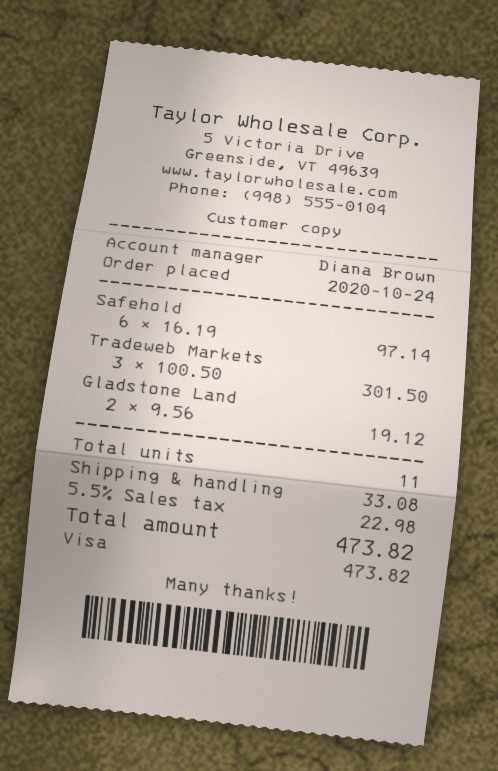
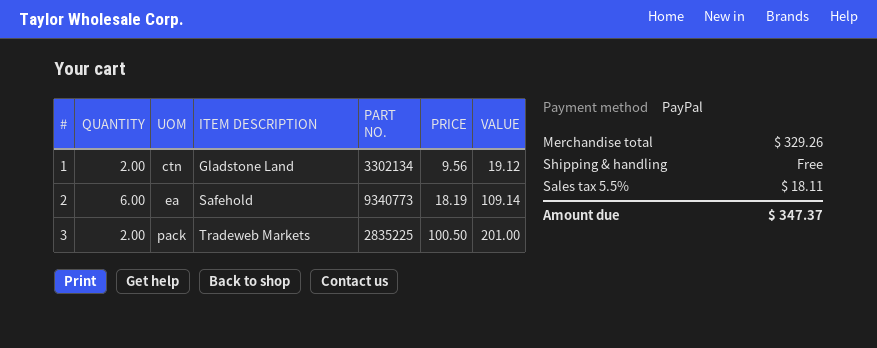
payment method: Visa -> PayPal
Safehold: 6 x 16.19 = 97.14 -> 6 x 18.19 = 109.14
Tradeweb Markets: 3 x 100.50 = 301.50 -> 2 x 100.50 = 201.00
shipping: 33.08 -> 0.00
tax: 5.5% = 22.98 -> 5.5% = 18.11
total: 473.82 -> 347.37

